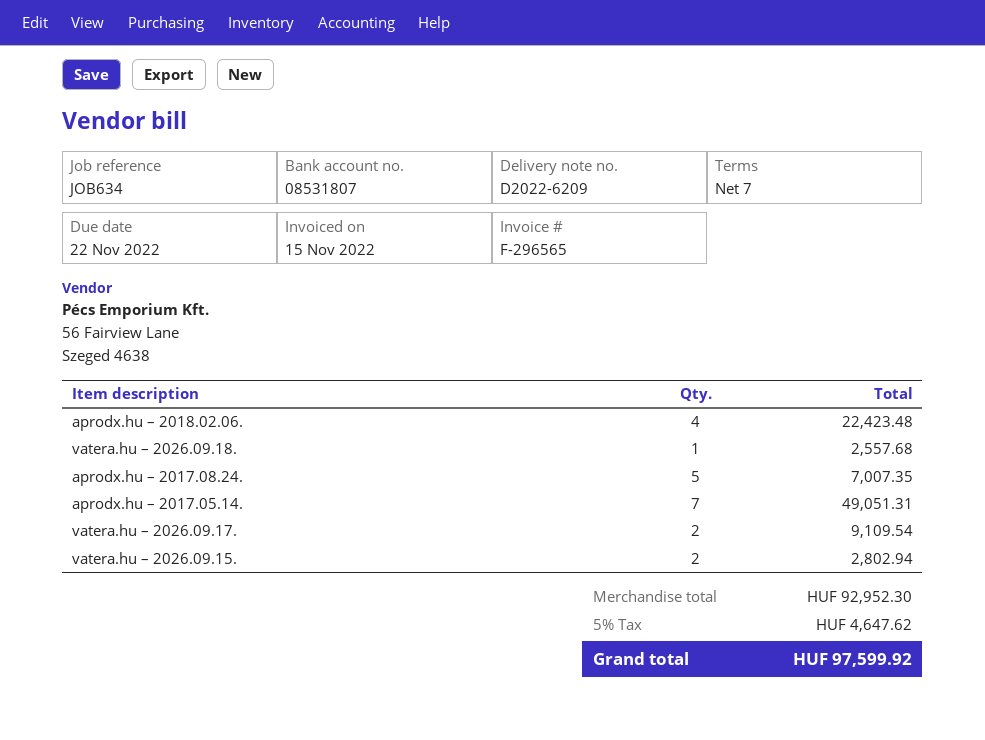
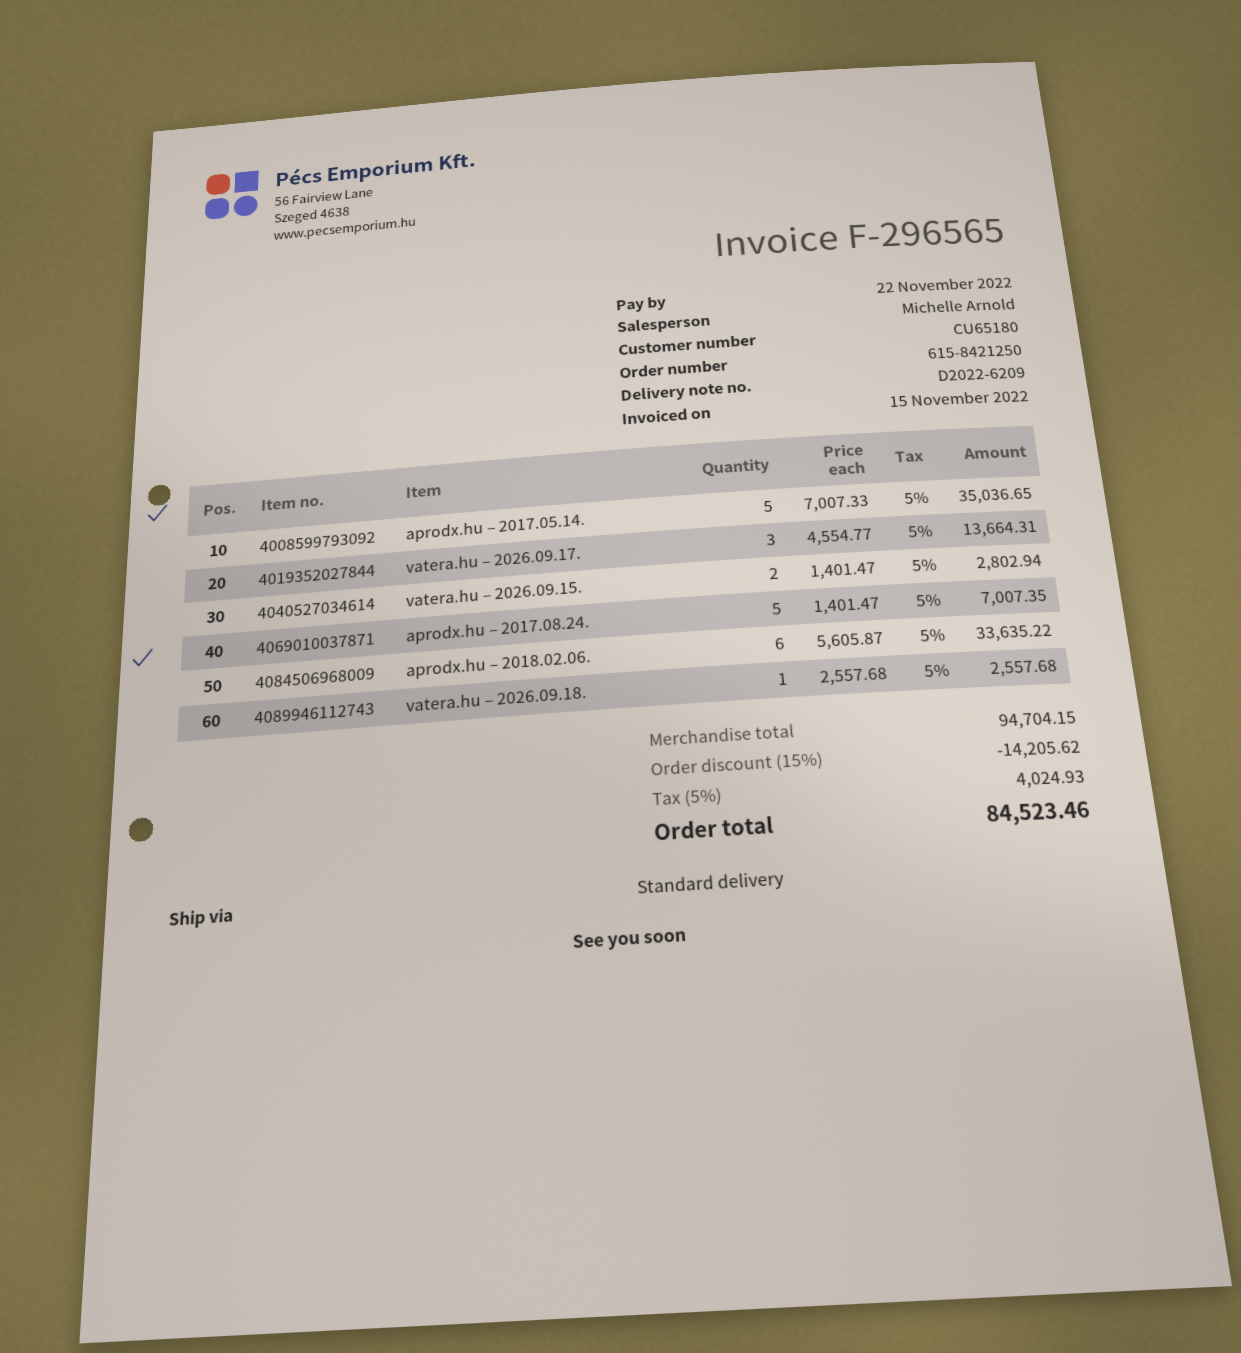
aprodx.hu – 2018.02.06.: 4 for 22423.48 -> 6 for 33635.22
aprodx.hu – 2017.05.14.: 7 for 49051.31 -> 5 for 35036.65
vatera.hu – 2026.09.17.: 2 for 9109.54 -> 3 for 13664.31
subtotal: 92952.30 -> 94704.15
discount: none -> 15% = 14205.62
tax: 5% = 4647.62 -> 5% = 4024.93
total: 97599.92 -> 84523.46

